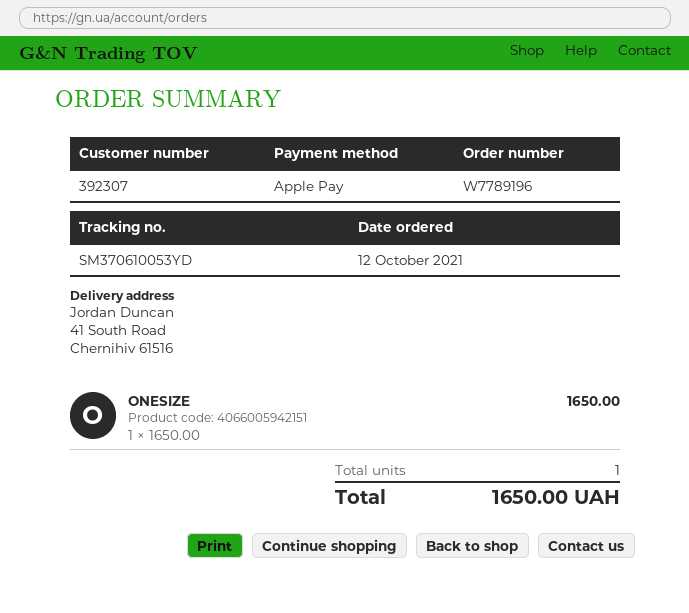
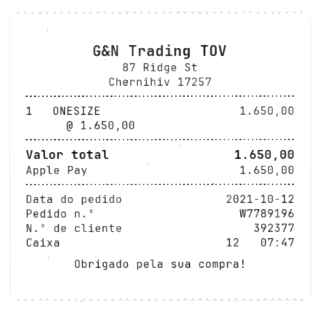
customer number: 392307 -> 392377

